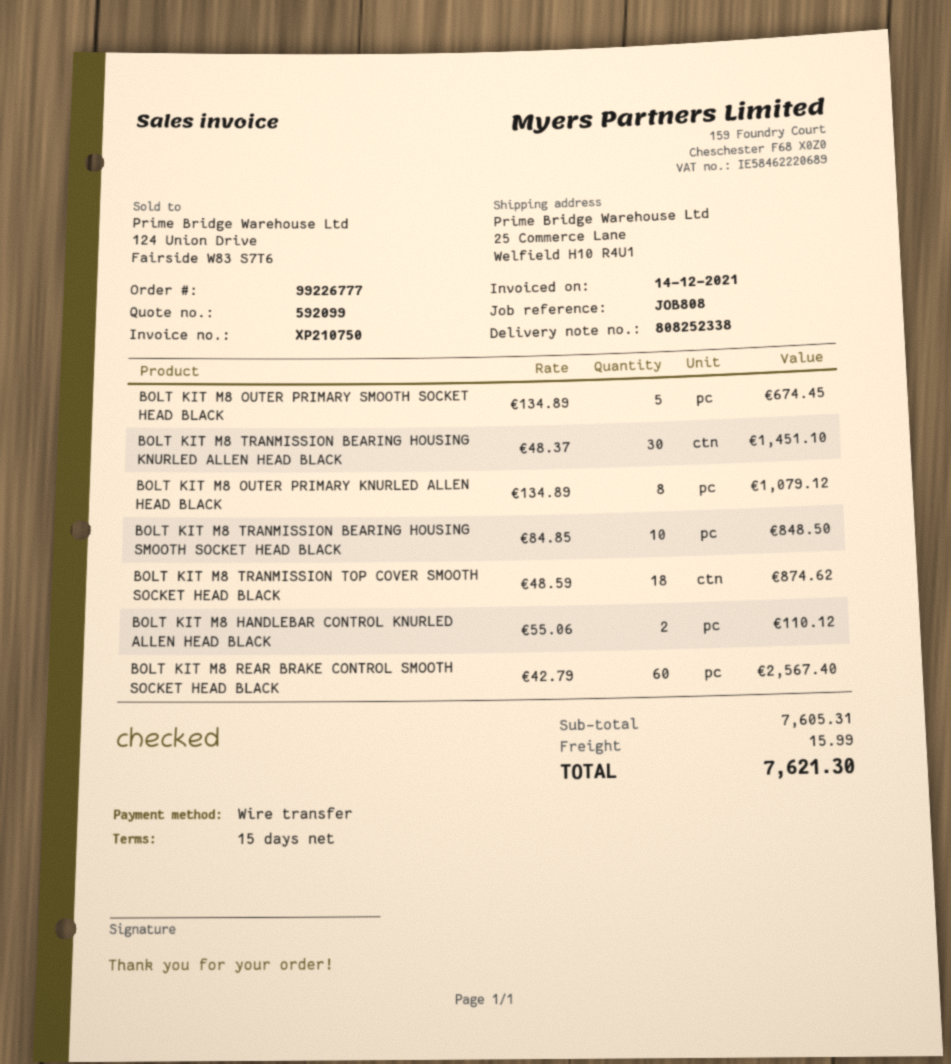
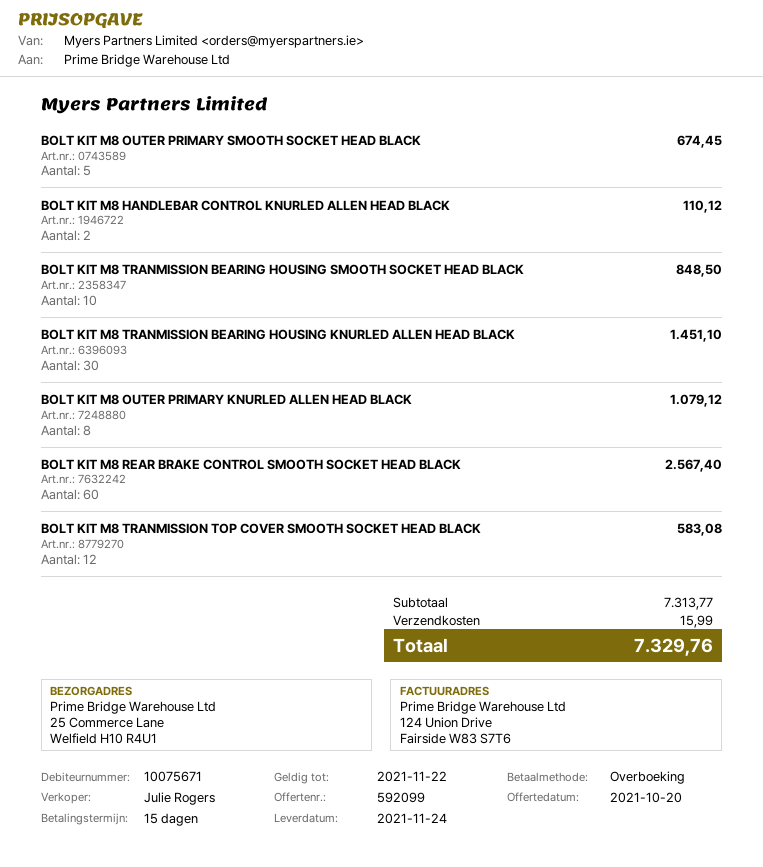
BOLT KIT M8 TRANMISSION TOP COVER SMOOTH SOCKET HEAD BLACK: 18 for 874.62 -> 12 for 583.08
subtotal: 7605.31 -> 7313.77
total: 7621.30 -> 7329.76

